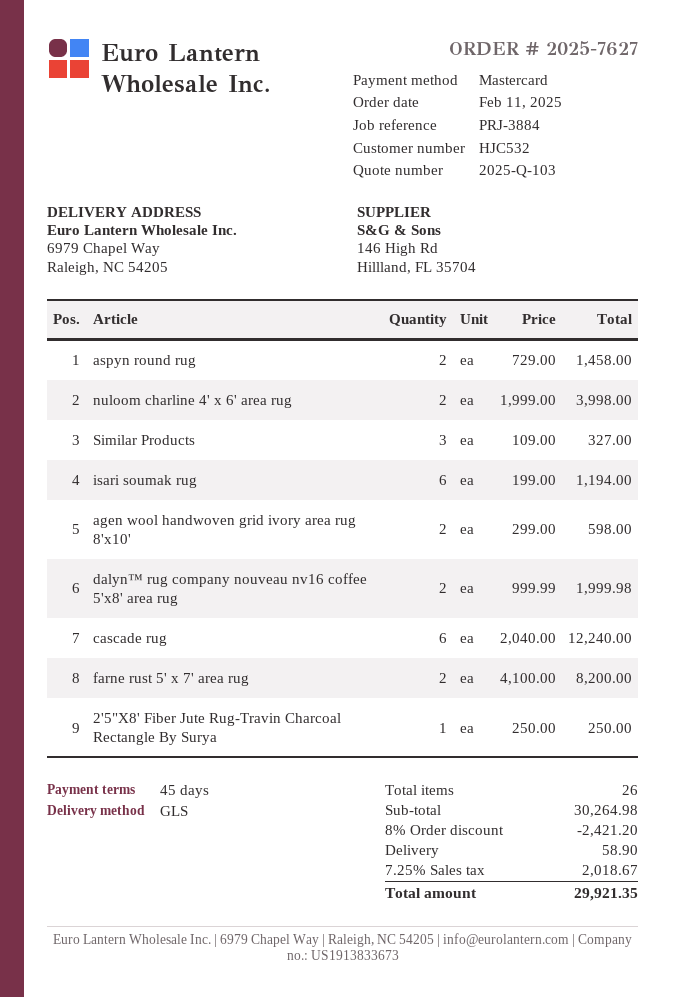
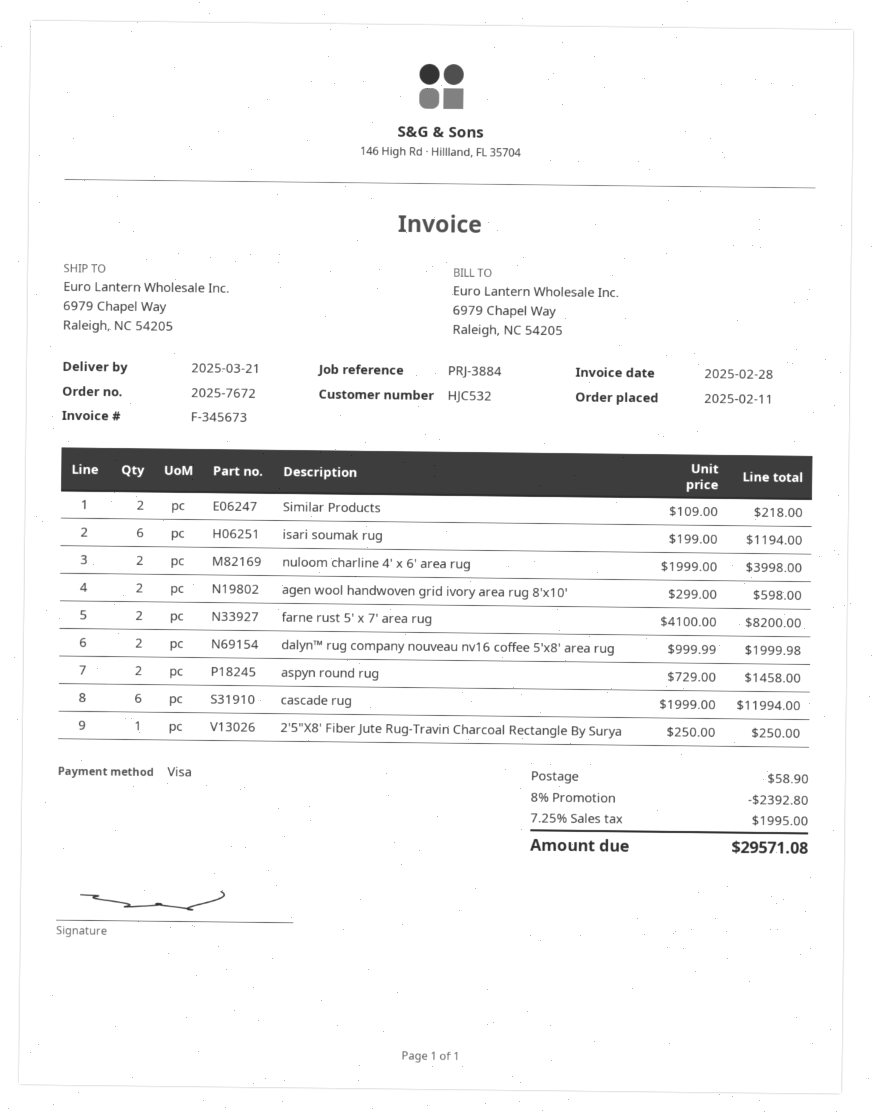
order number: 2025-7627 -> 2025-7672
payment method: Mastercard -> Visa
Similar Products: 3 x 109.00 = 327.00 -> 2 x 109.00 = 218.00
cascade rug: 6 x 2040.00 = 12240.00 -> 6 x 1999.00 = 11994.00
discount: 8% = 2421.20 -> 8% = 2392.80
tax: 7.25% = 2018.67 -> 7.25% = 1995.00
total: 29921.35 -> 29571.08

